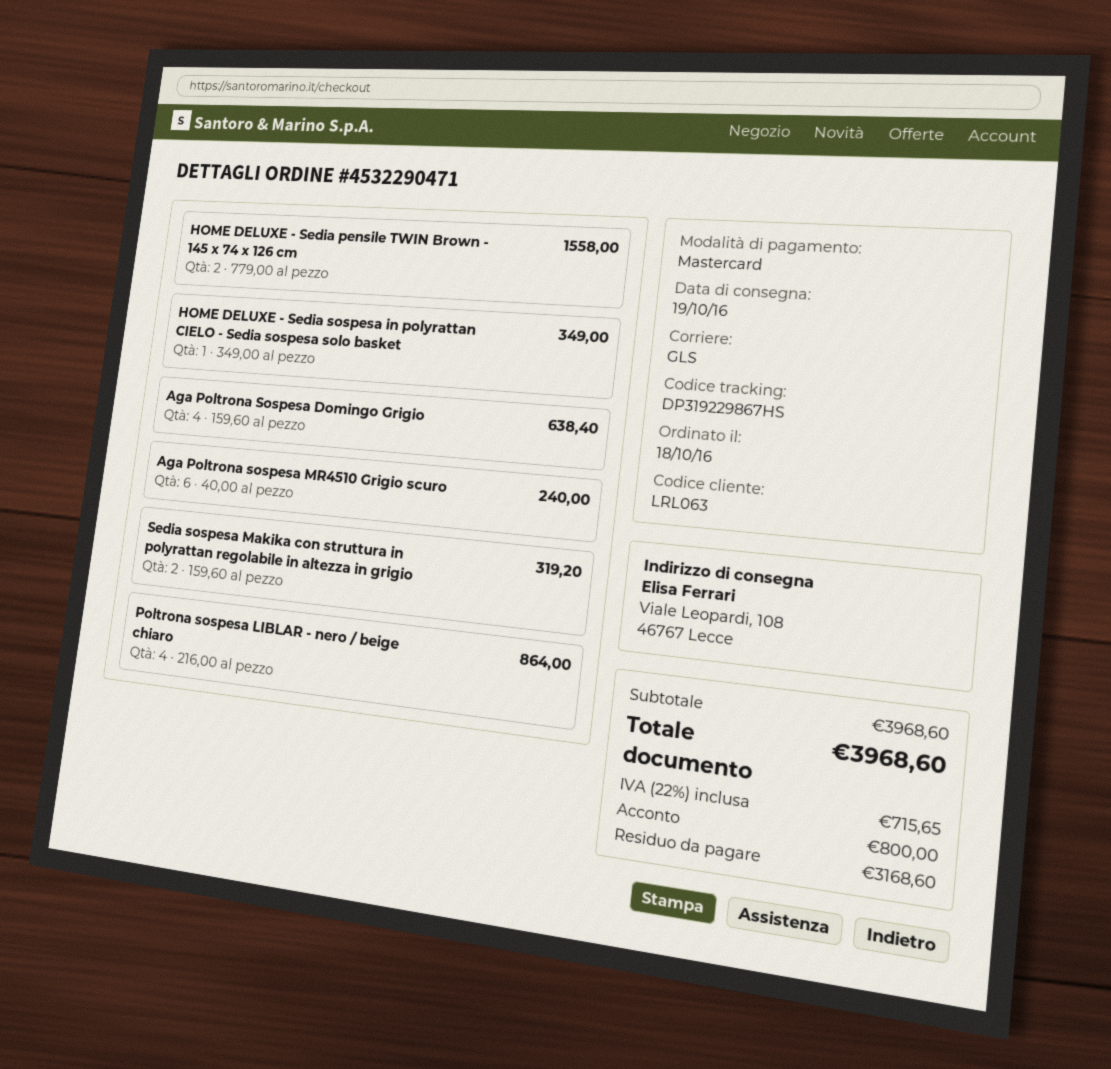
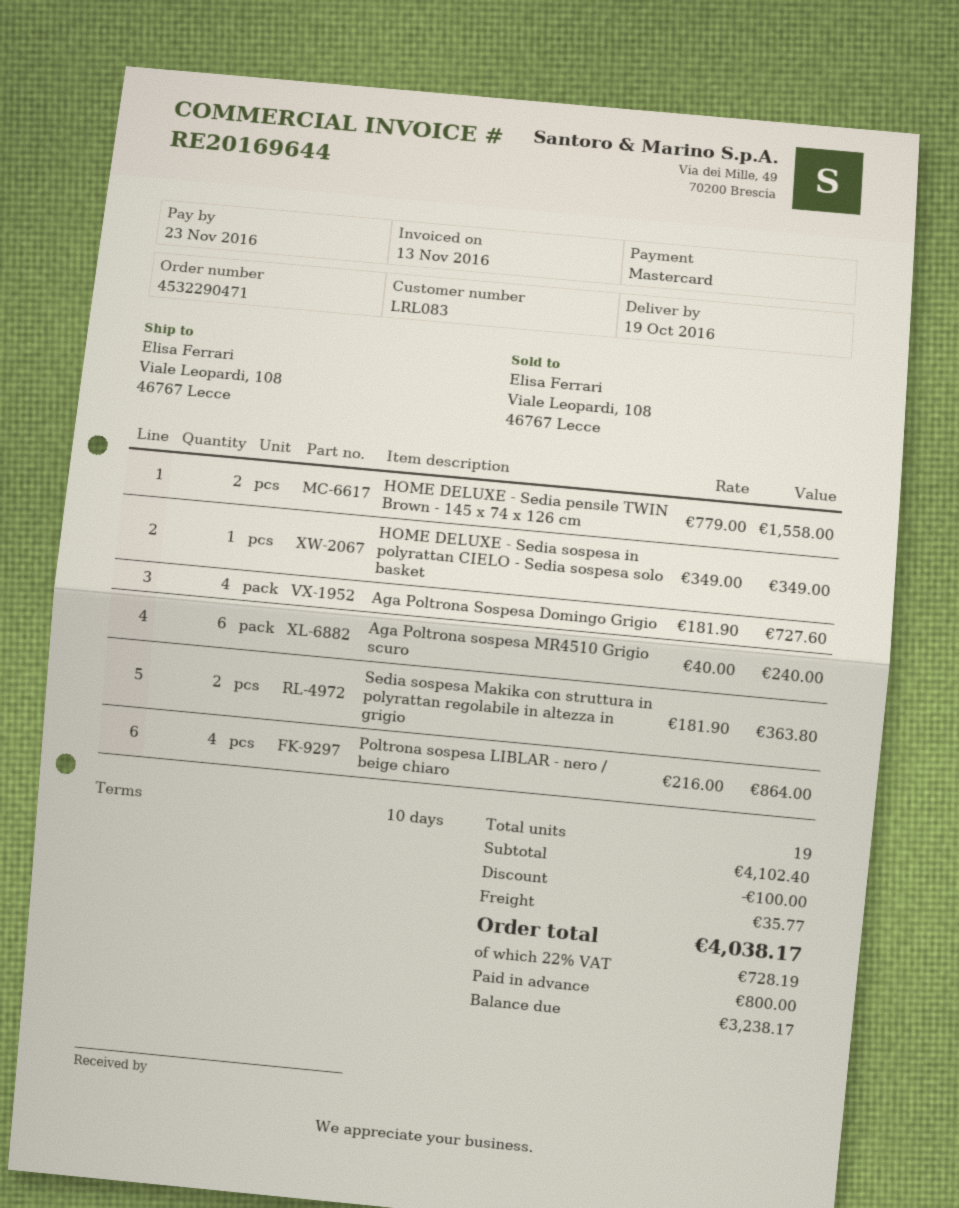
customer number: LRL063 -> LRL083
Aga Poltrona Sospesa Domingo Grigio: 4 x 159.60 = 638.40 -> 4 x 181.90 = 727.60
Sedia sospesa Makika con struttura in polyrattan regolabile in altezza in grigio: 2 x 159.60 = 319.20 -> 2 x 181.90 = 363.80
subtotal: 3968.60 -> 4102.40
discount: none -> 100.00
shipping: none -> 35.77
tax: 22% = 715.65 -> 22% = 728.19
total: 3968.60 -> 4038.17
balance: 3168.60 -> 3238.17

